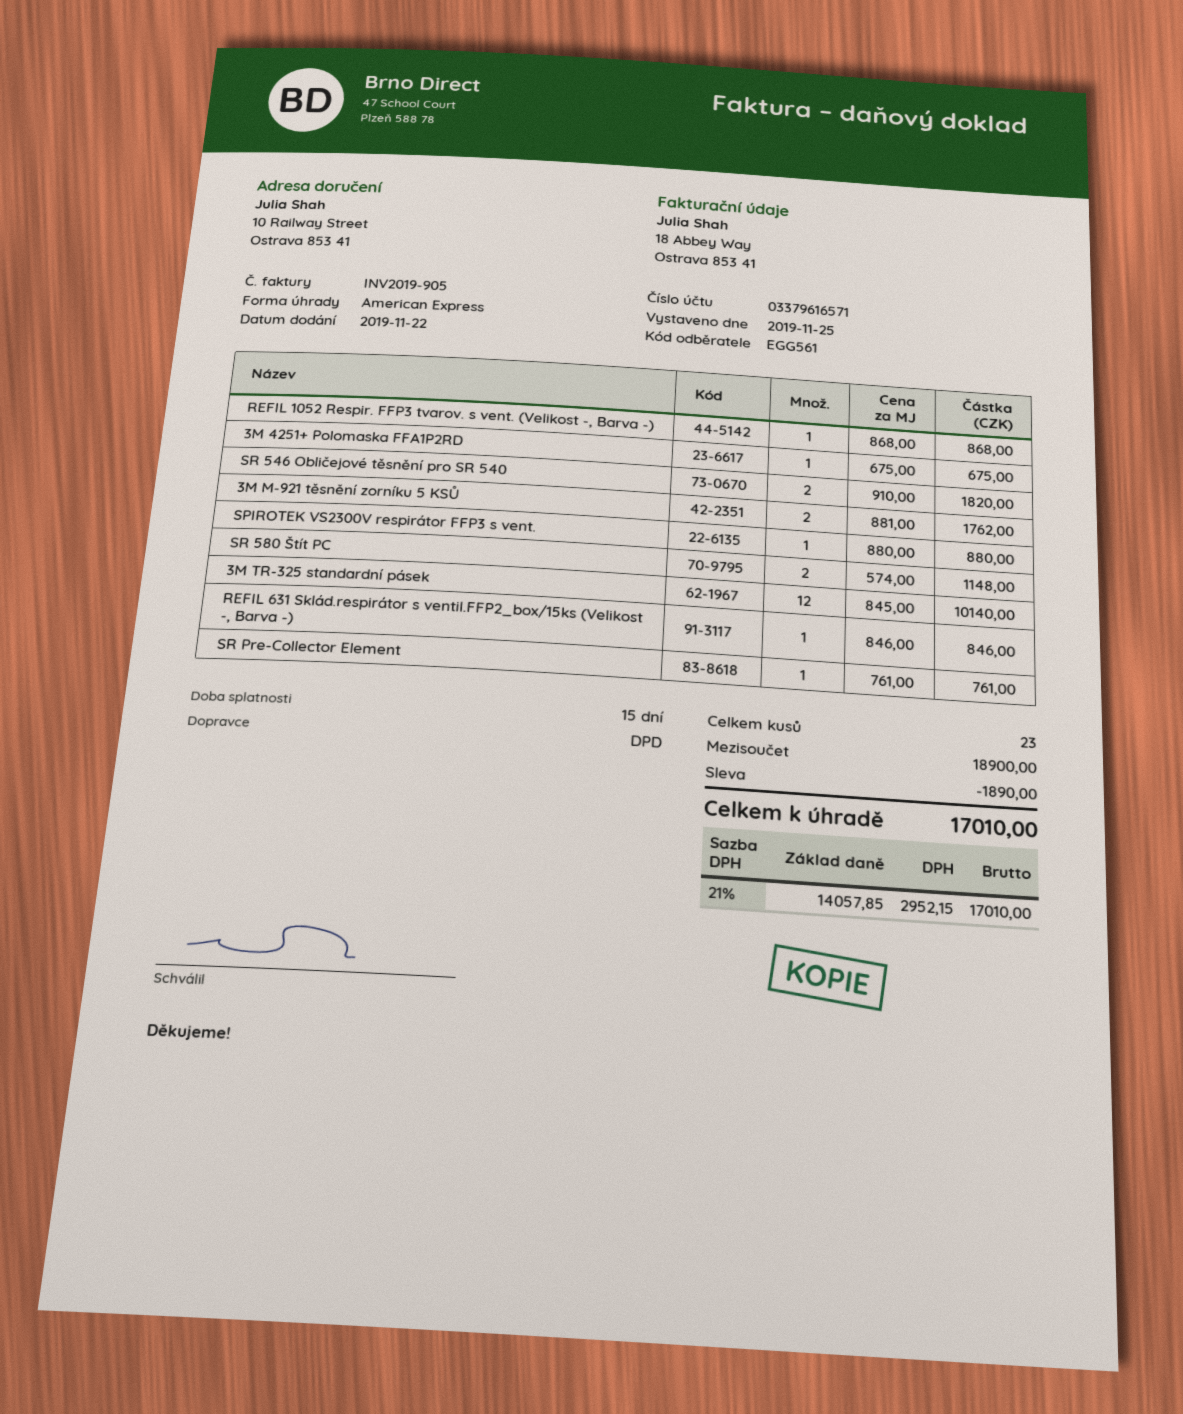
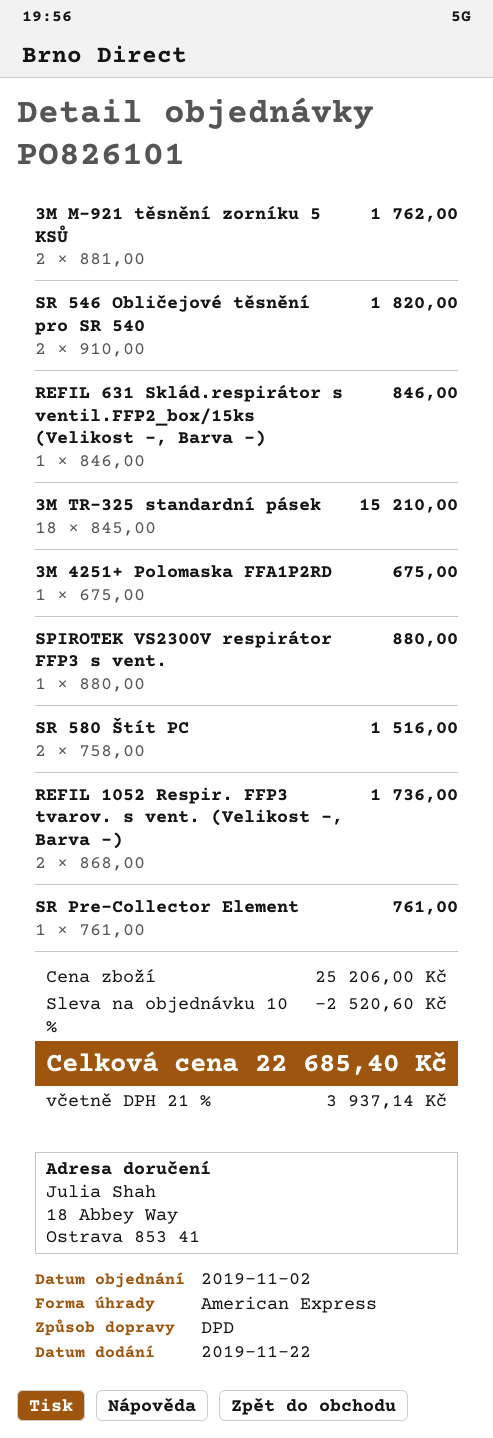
ship to: 10 Railway Street, Ostrava 853 41 -> 18 Abbey Way, Ostrava 853 41
REFIL 1052 Respir. FFP3 tvarov. s vent. (Velikost -, Barva -): 1 x 868.00 = 868.00 -> 2 x 868.00 = 1736.00
SR 580 Štít PC: 2 x 574.00 = 1148.00 -> 2 x 758.00 = 1516.00
3M TR-325 standardní pásek: 12 x 845.00 = 10140.00 -> 18 x 845.00 = 15210.00
subtotal: 18900.00 -> 25206.00
discount: 1890.00 -> 2520.60
tax: 21% = 2952.15 -> 21% = 3937.14
total: 17010.00 -> 22685.40

